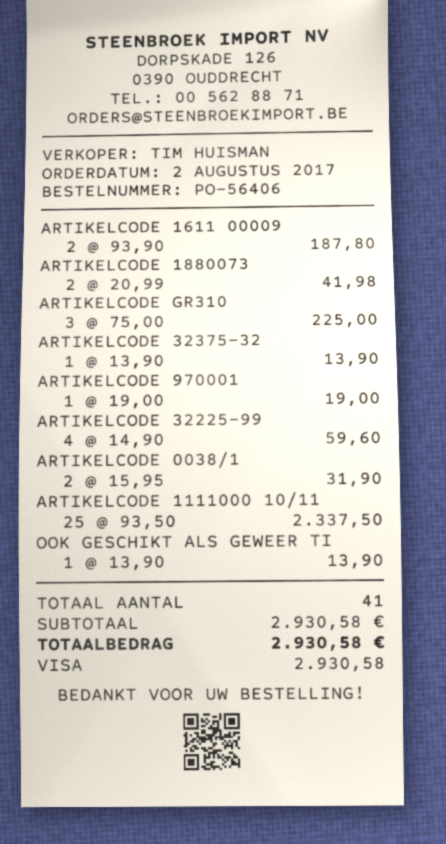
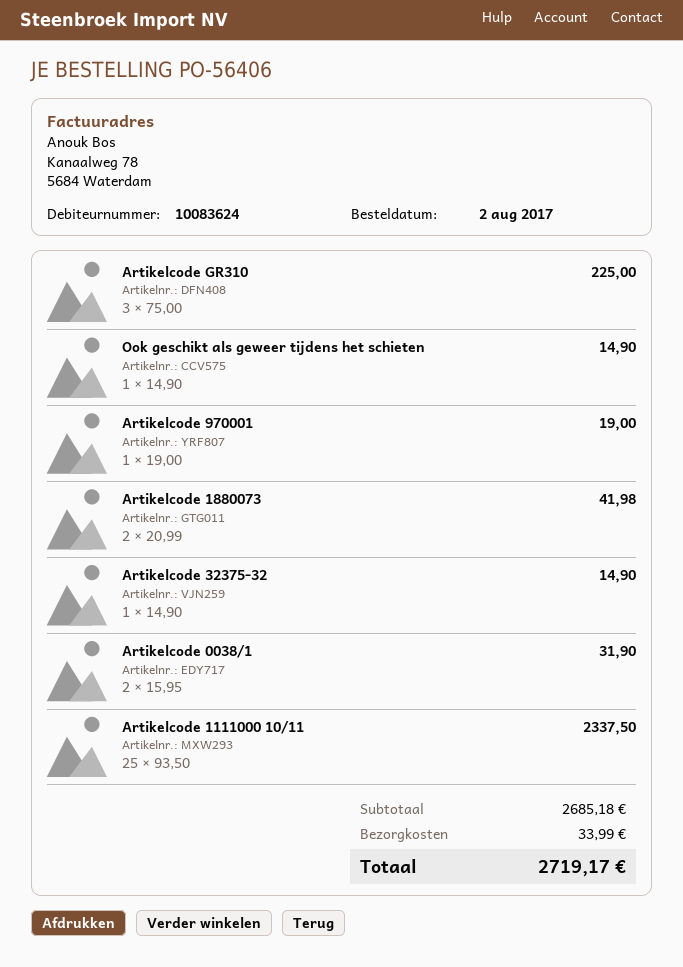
ARTIKELCODE 1611 00009: 2 x 93.90 = 187.80 -> none
ARTIKELCODE 32375-32: 1 x 13.90 = 13.90 -> 1 x 14.90 = 14.90
ARTIKELCODE 32225-99: 4 x 14.90 = 59.60 -> none
OOK GESCHIKT ALS GEWEER TI: 1 x 13.90 = 13.90 -> 1 x 14.90 = 14.90
subtotal: 2930.58 -> 2685.18
shipping: none -> 33.99
total: 2930.58 -> 2719.17

